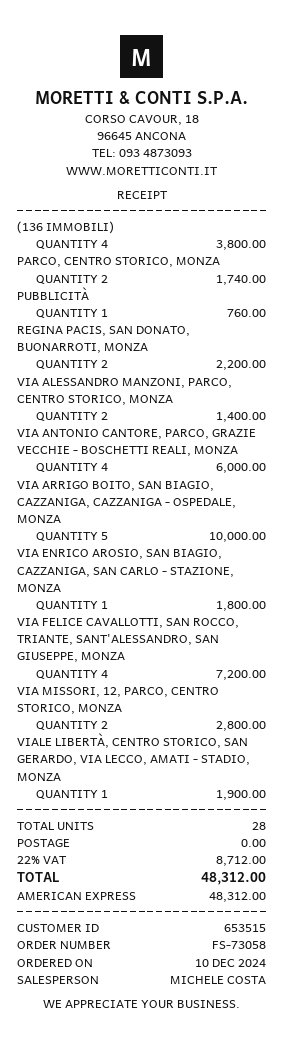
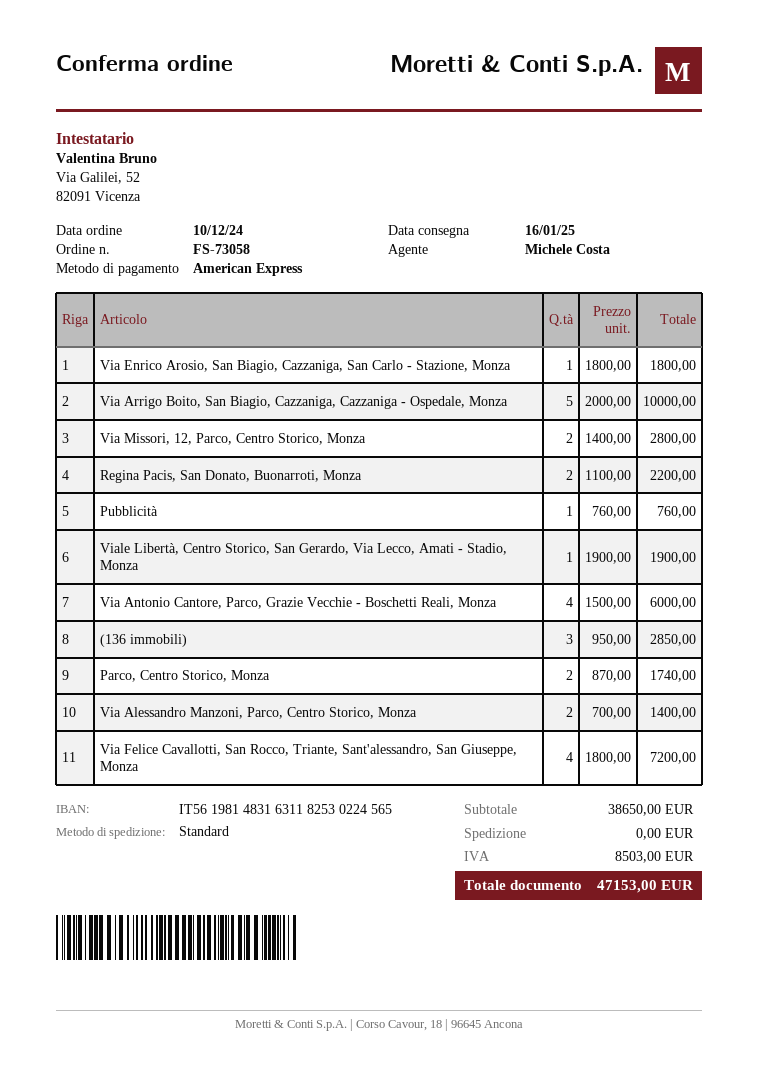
(136 IMMOBILI): 4 for 3800.00 -> 3 for 2850.00
tax: 8712.00 -> 8503.00
total: 48312.00 -> 47153.00

